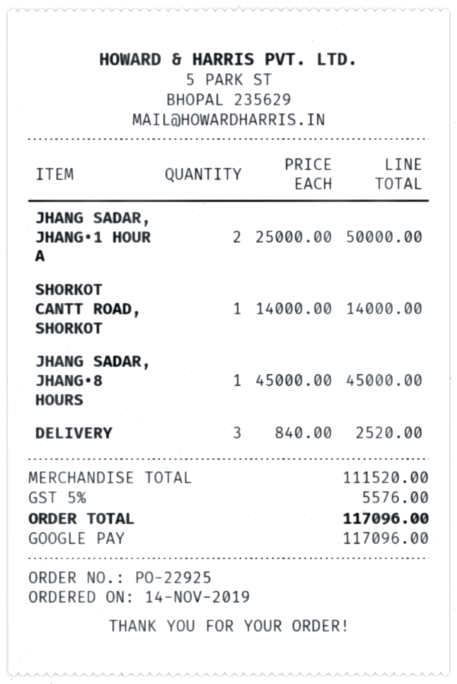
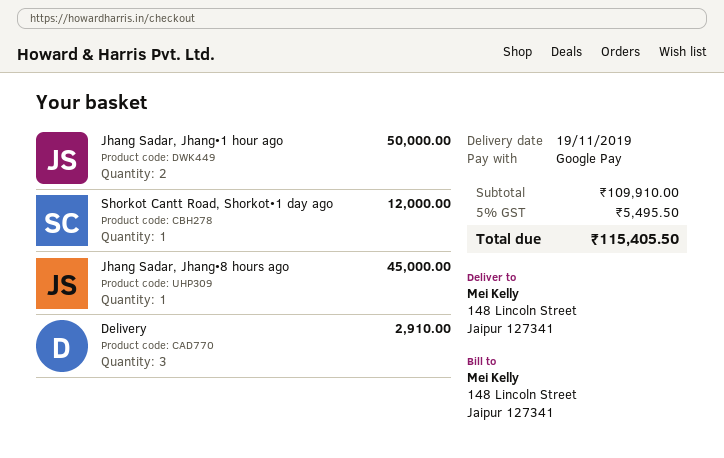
SHORKOT CANTT ROAD, SHORKOT: 1 for 14000.00 -> 1 for 12000.00
DELIVERY: 3 for 2520.00 -> 3 for 2910.00
subtotal: 111520.00 -> 109910.00
tax: 5% = 5576.00 -> 5% = 5495.50
total: 117096.00 -> 115405.50

